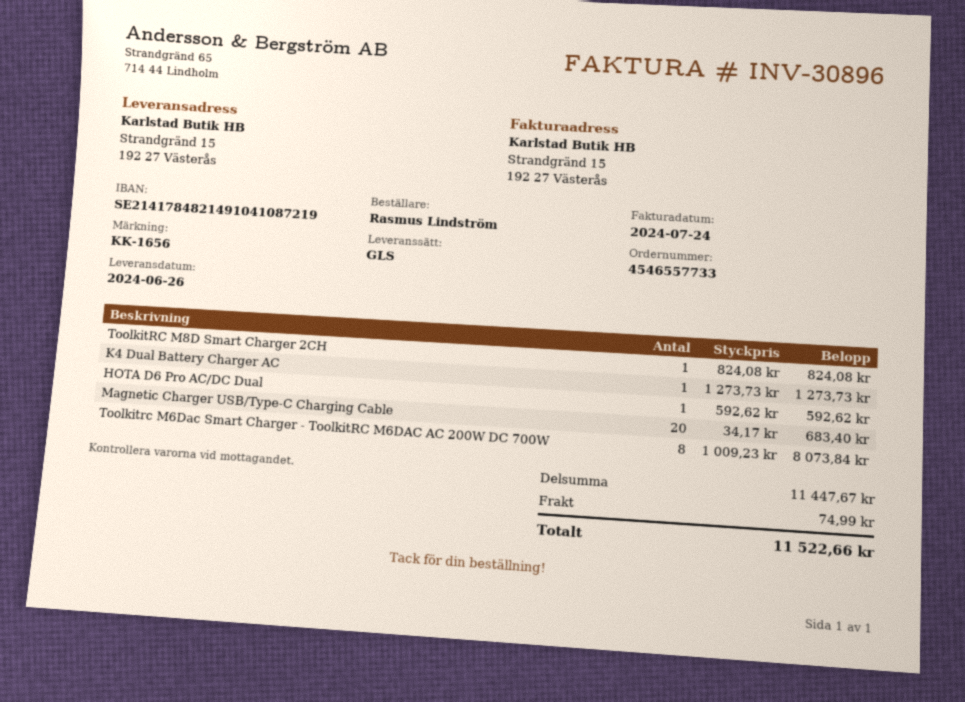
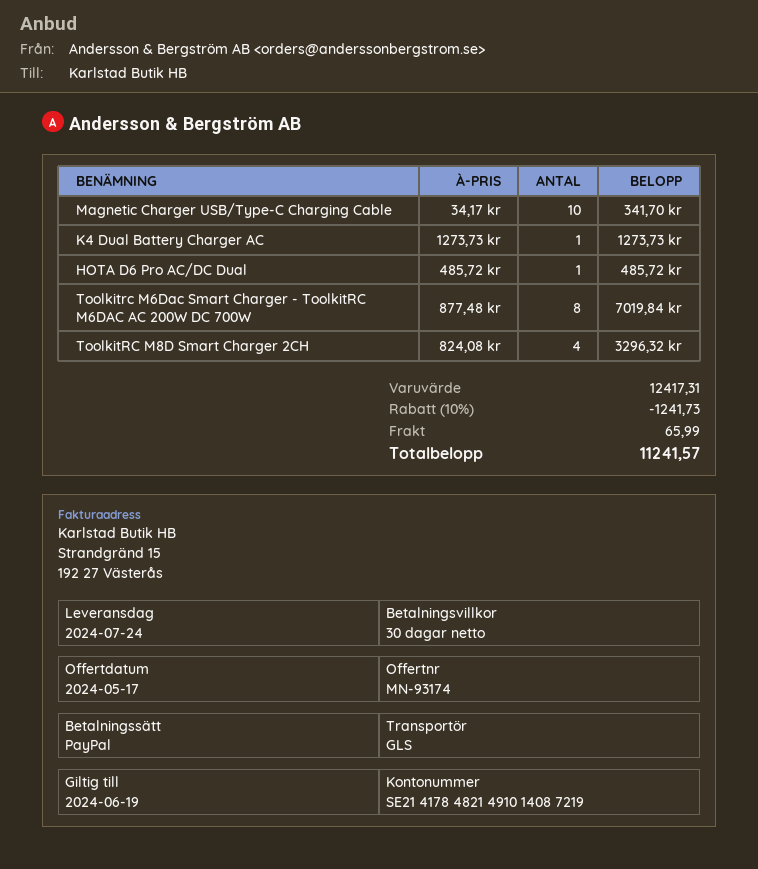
delivery date: 2024-06-26 -> 2024-07-24
bank account: SE2141784821491041087219 -> SE2141784821491014087219
ToolkitRC M8D Smart Charger 2CH: 1 x 824.08 = 824.08 -> 4 x 824.08 = 3296.32
HOTA D6 Pro AC/DC Dual: 1 x 592.62 = 592.62 -> 1 x 485.72 = 485.72
Magnetic Charger USB/Type-C Charging Cable: 20 x 34.17 = 683.40 -> 10 x 34.17 = 341.70
Toolkitrc M6Dac Smart Charger - ToolkitRC M6DAC AC 200W DC 700W: 8 x 1009.23 = 8073.84 -> 8 x 877.48 = 7019.84
subtotal: 11447.67 -> 12417.31
discount: none -> 10% = 1241.73
shipping: 74.99 -> 65.99
total: 11522.66 -> 11241.57

